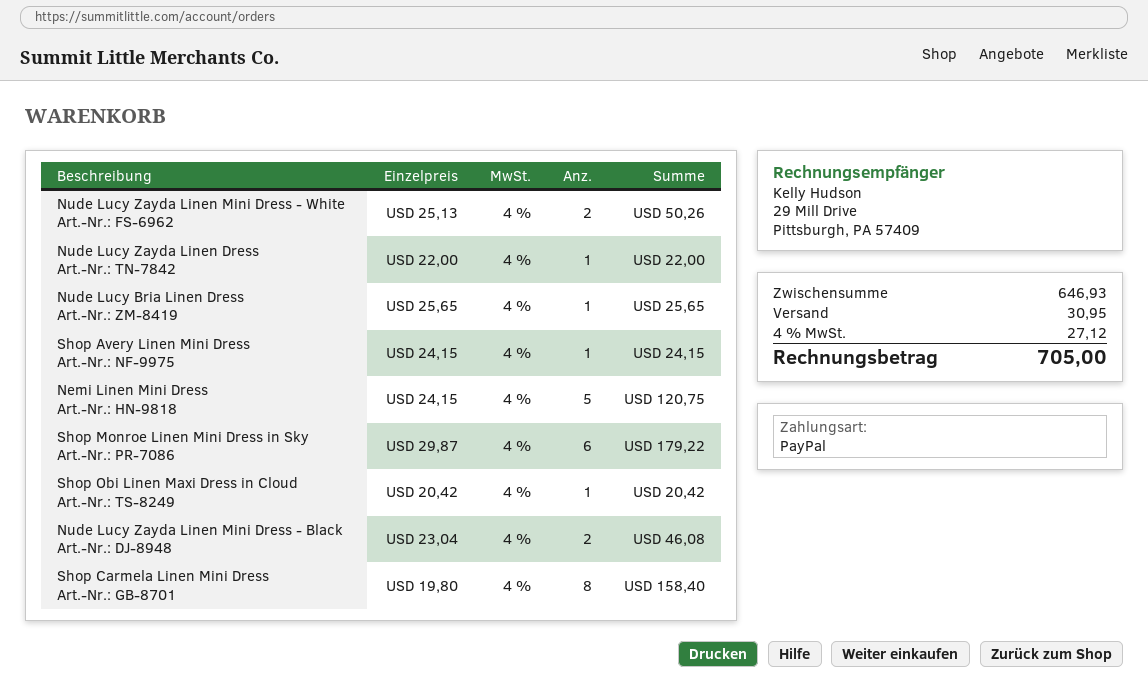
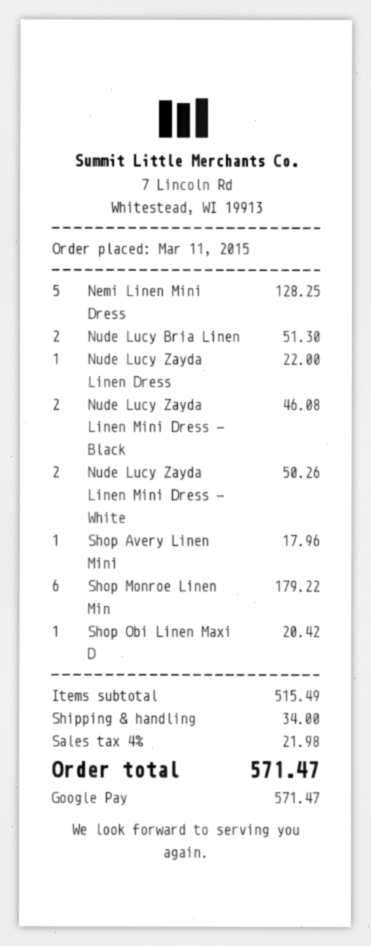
payment method: PayPal -> Google Pay
Nude Lucy Bria Linen Dress: 1 for 25.65 -> 2 for 51.30
Shop Avery Linen Mini Dress: 1 for 24.15 -> 1 for 17.96
Nemi Linen Mini Dress: 5 for 120.75 -> 5 for 128.25
Shop Carmela Linen Mini Dress: 8 for 158.40 -> none
subtotal: 646.93 -> 515.49
shipping: 30.95 -> 34.00
tax: 4% = 27.12 -> 4% = 21.98
total: 705.00 -> 571.47

